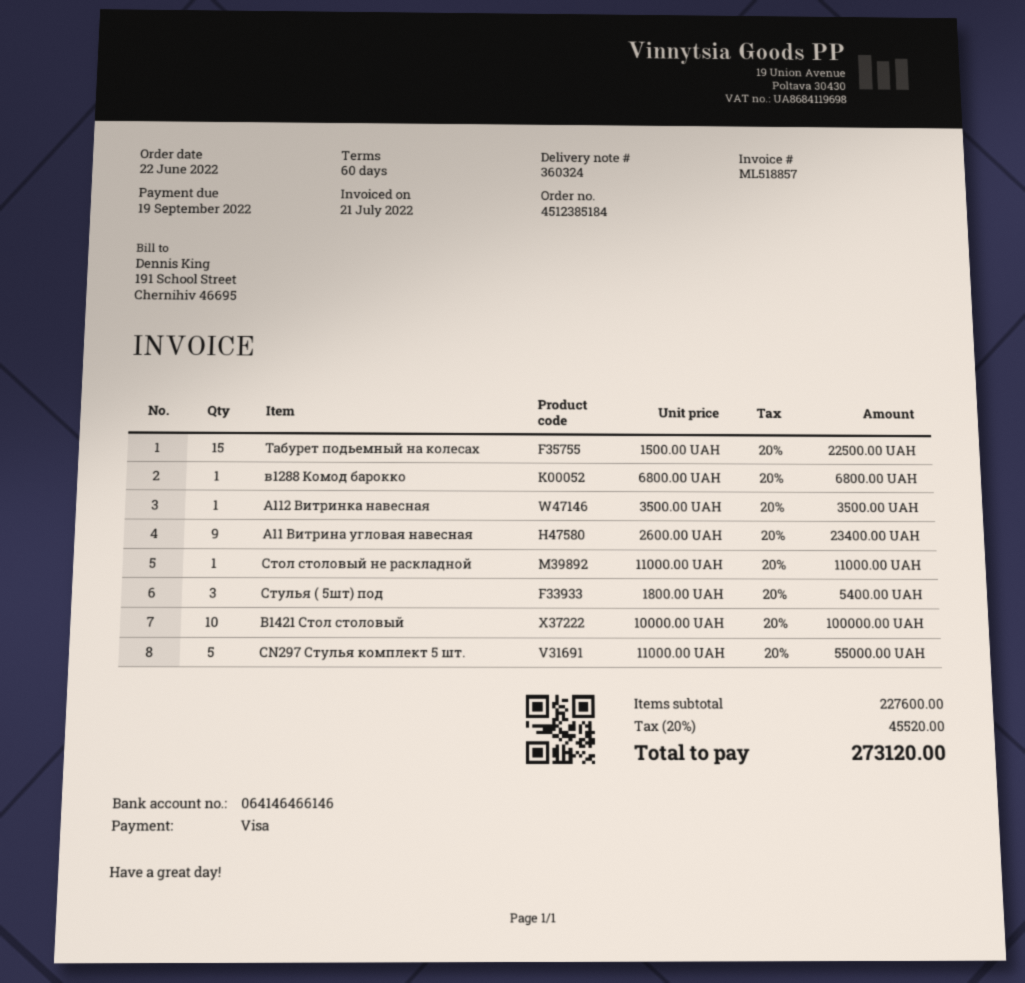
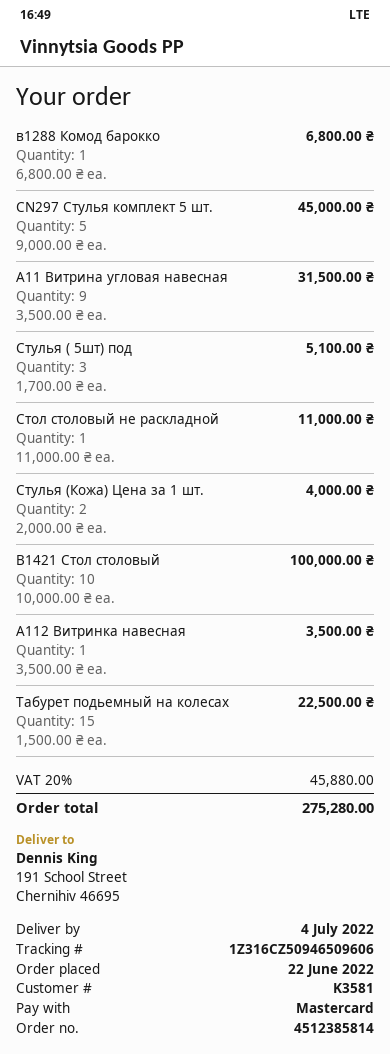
order number: 4512385184 -> 4512385814
payment method: Visa -> Mastercard
А11 Витрина угловая навесная: 9 x 2600.00 = 23400.00 -> 9 x 3500.00 = 31500.00
Стулья ( 5шт) под: 3 x 1800.00 = 5400.00 -> 3 x 1700.00 = 5100.00
CN297 Стулья комплект 5 шт.: 5 x 11000.00 = 55000.00 -> 5 x 9000.00 = 45000.00
Стулья (Кожа) Цена за 1 шт.: none -> 2 x 2000.00 = 4000.00
tax: 20% = 45520.00 -> 20% = 45880.00
total: 273120.00 -> 275280.00

